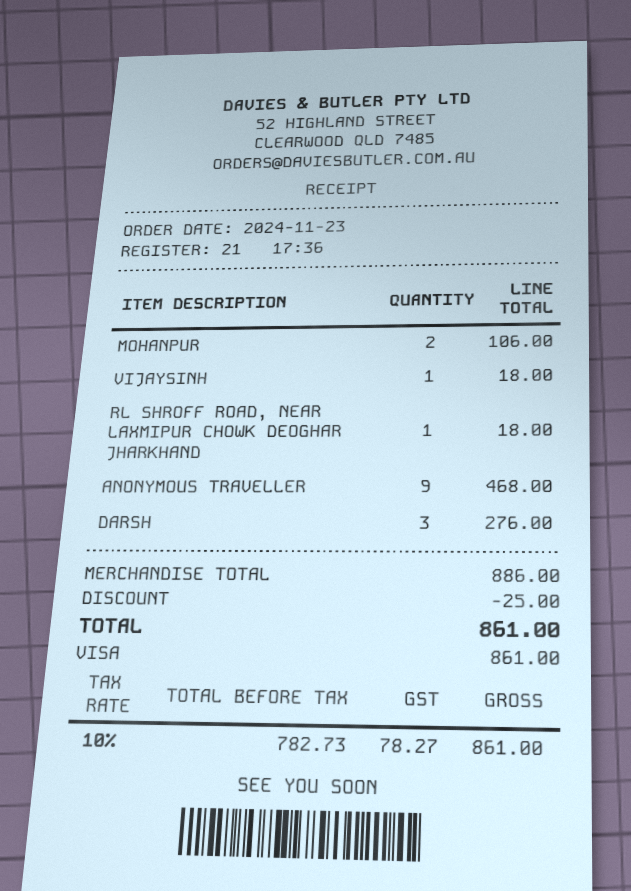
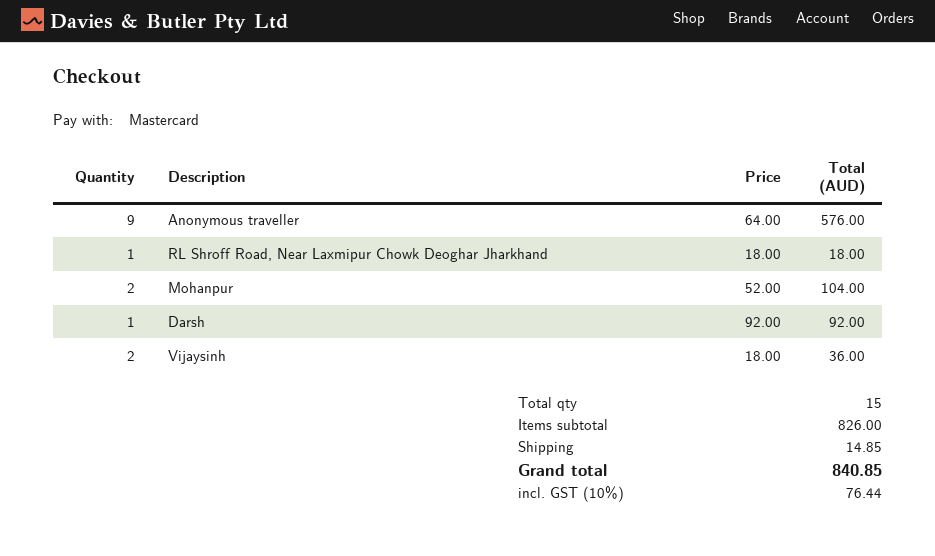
payment method: Visa -> Mastercard
MOHANPUR: 2 for 106.00 -> 2 for 104.00
VIJAYSINH: 1 for 18.00 -> 2 for 36.00
ANONYMOUS TRAVELLER: 9 for 468.00 -> 9 for 576.00
DARSH: 3 for 276.00 -> 1 for 92.00
subtotal: 886.00 -> 826.00
discount: 25.00 -> none
shipping: none -> 14.85
tax: 10% = 78.27 -> 10% = 76.44
total: 861.00 -> 840.85

